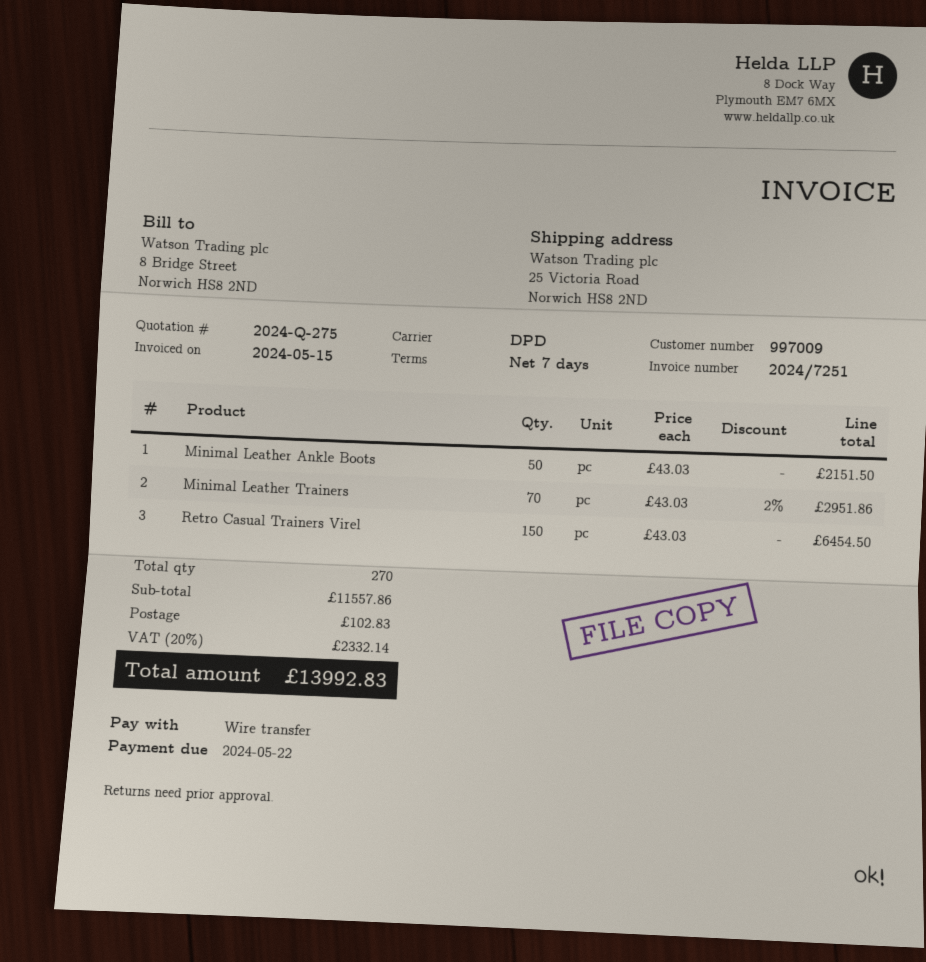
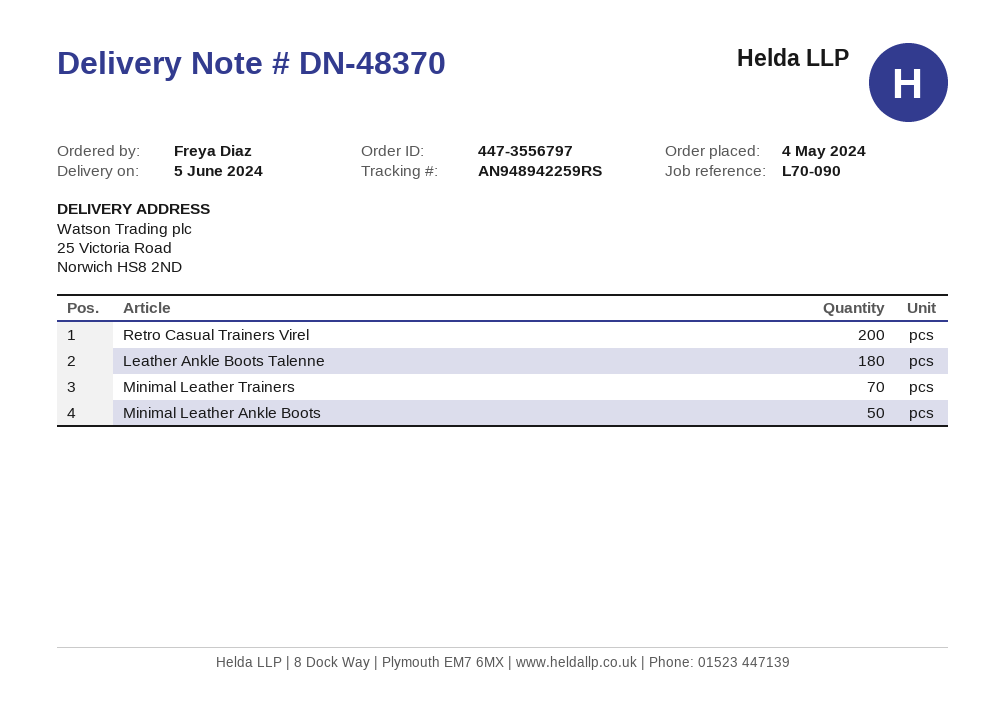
Retro Casual Trainers Virel: 150 -> 200
Leather Ankle Boots Talenne: none -> 180

